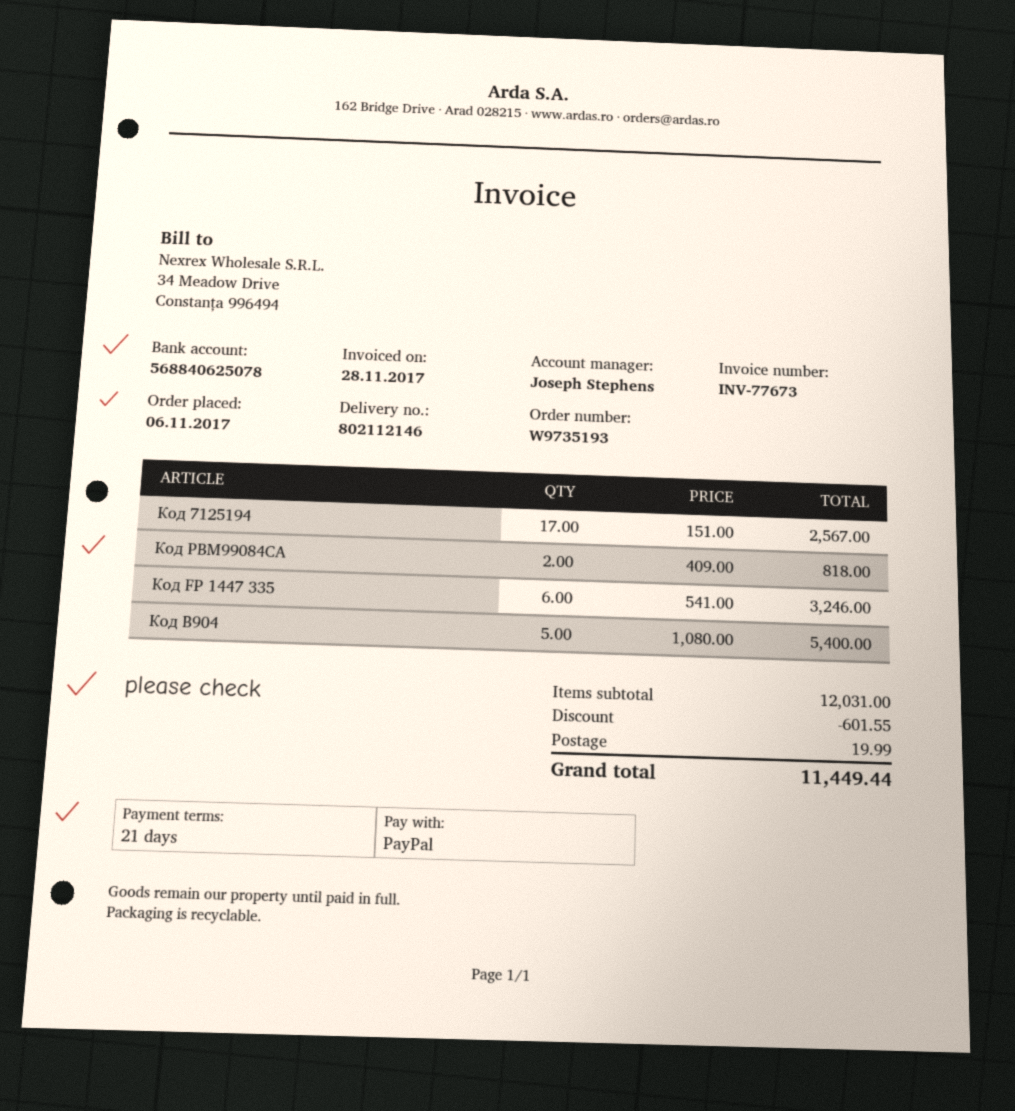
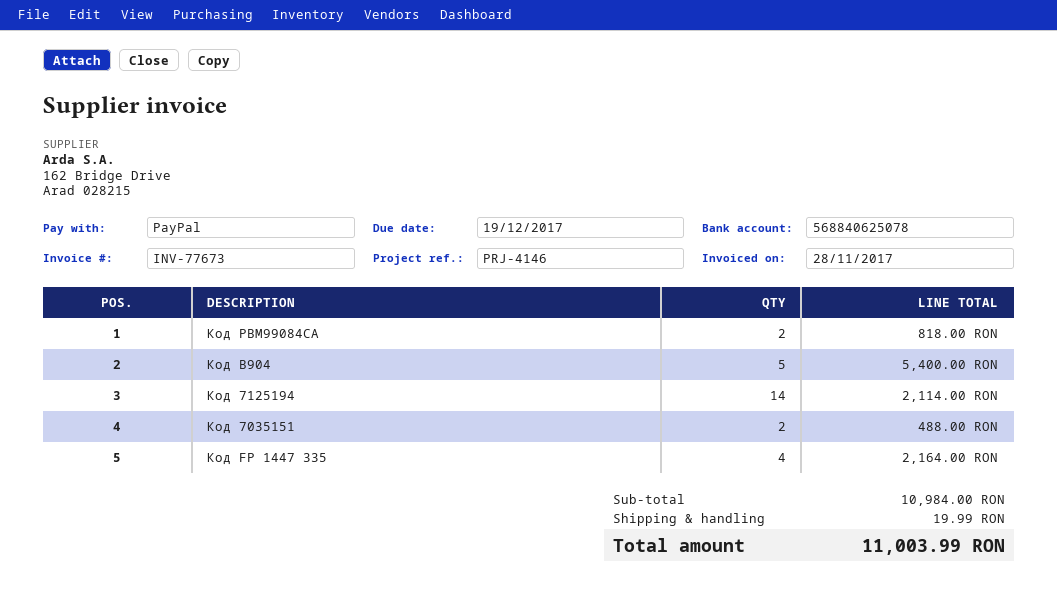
Код 7125194: 17 for 2567.00 -> 14 for 2114.00
Код FP 1447 335: 6 for 3246.00 -> 4 for 2164.00
Код 7035151: none -> 2 for 488.00
subtotal: 12031.00 -> 10984.00
discount: 601.55 -> none
total: 11449.44 -> 11003.99

